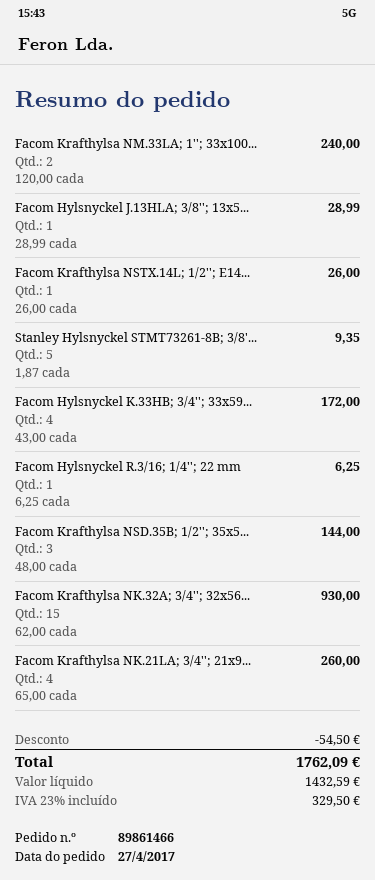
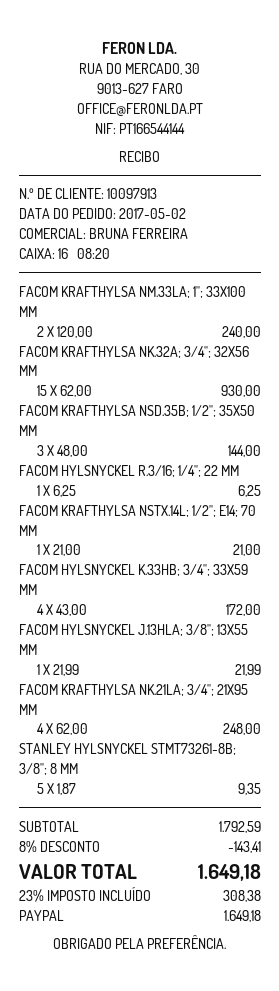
order date: 2017-04-27 -> 2017-05-02
Facom Hylsnyckel J.13HLA; 3/8''; 13x5...: 1 x 28.99 = 28.99 -> 1 x 21.99 = 21.99
Facom Krafthylsa NSTX.14L; 1/2''; E14...: 1 x 26.00 = 26.00 -> 1 x 21.00 = 21.00
Facom Krafthylsa NK.21LA; 3/4''; 21x9...: 4 x 65.00 = 260.00 -> 4 x 62.00 = 248.00
discount: 54.50 -> 143.41
tax: 23% = 329.50 -> 23% = 308.38
total: 1762.09 -> 1649.18

